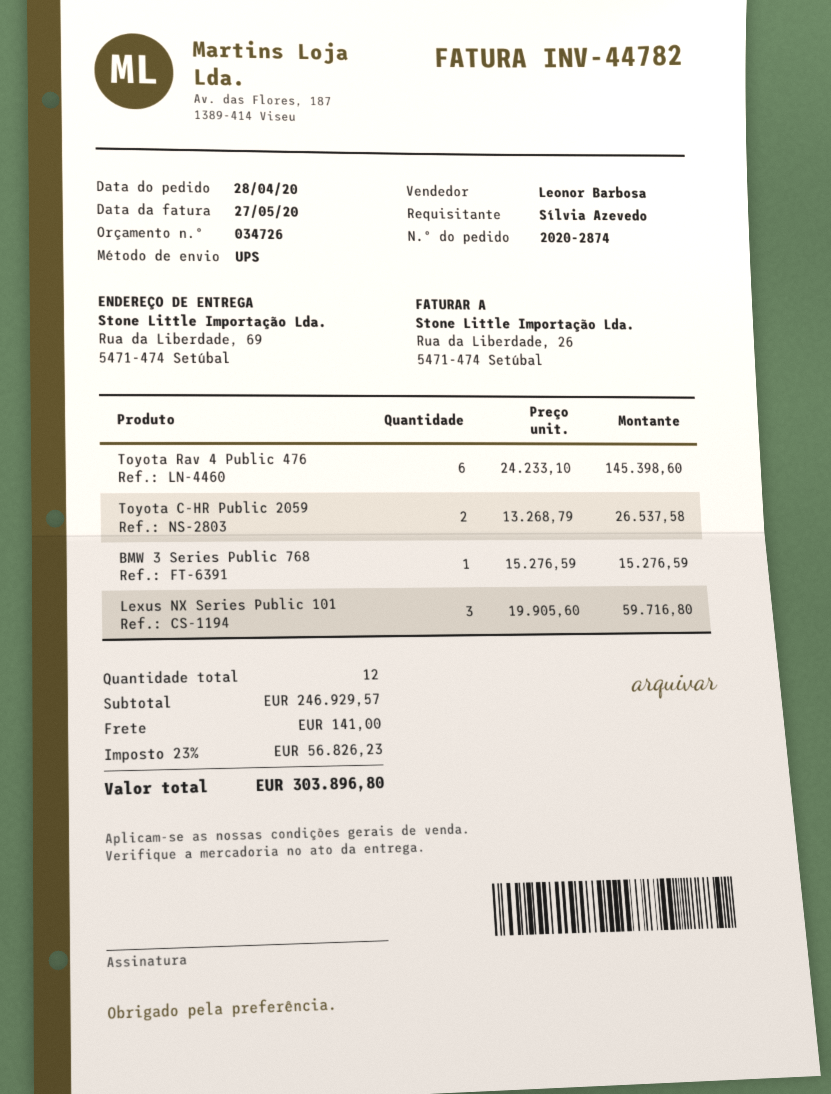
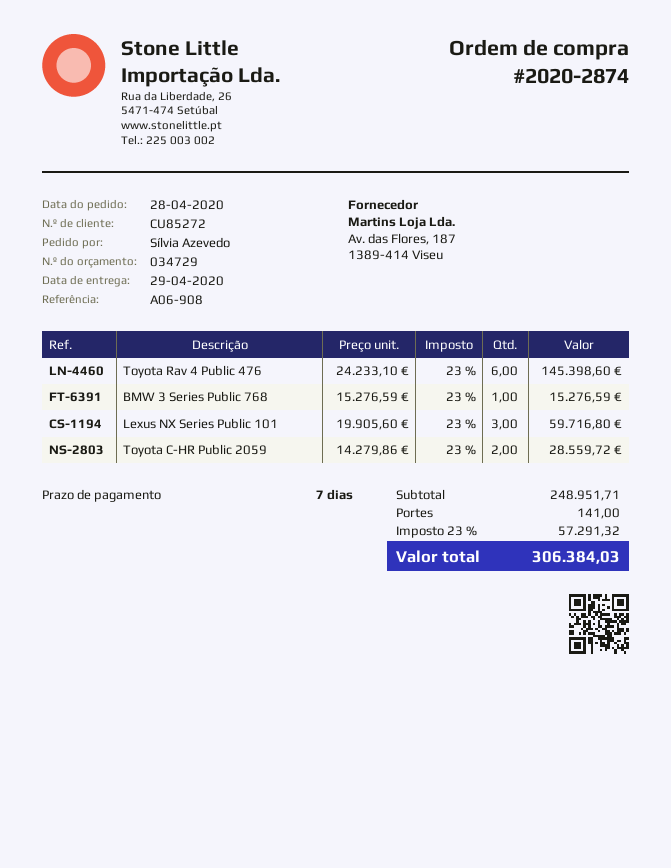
quote number: 034726 -> 034729
Toyota C-HR Public 2059: 2 x 13268.79 = 26537.58 -> 2 x 14279.86 = 28559.72
subtotal: 246929.57 -> 248951.71
tax: 23% = 56826.23 -> 23% = 57291.32
total: 303896.80 -> 306384.03

